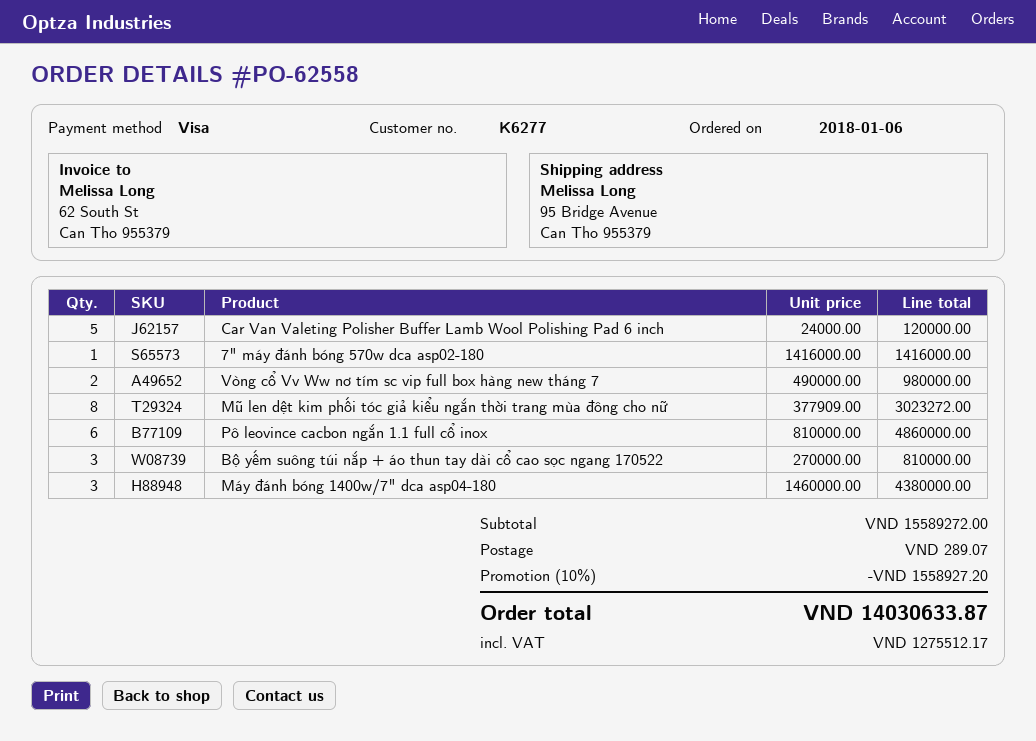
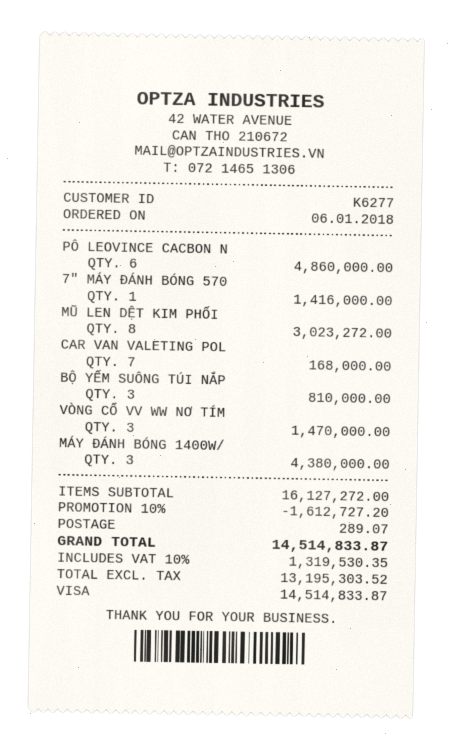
Car Van Valeting Polisher Buffer Lamb Wool Polishing Pad 6 inch: 5 for 120000.00 -> 7 for 168000.00
Vòng cổ Vv Ww nơ tím sc vip full box hàng new tháng 7: 2 for 980000.00 -> 3 for 1470000.00
subtotal: 15589272.00 -> 16127272.00
discount: 10% = 1558927.20 -> 10% = 1612727.20
tax: 1275512.17 -> 1319530.35
total: 14030633.87 -> 14514833.87

